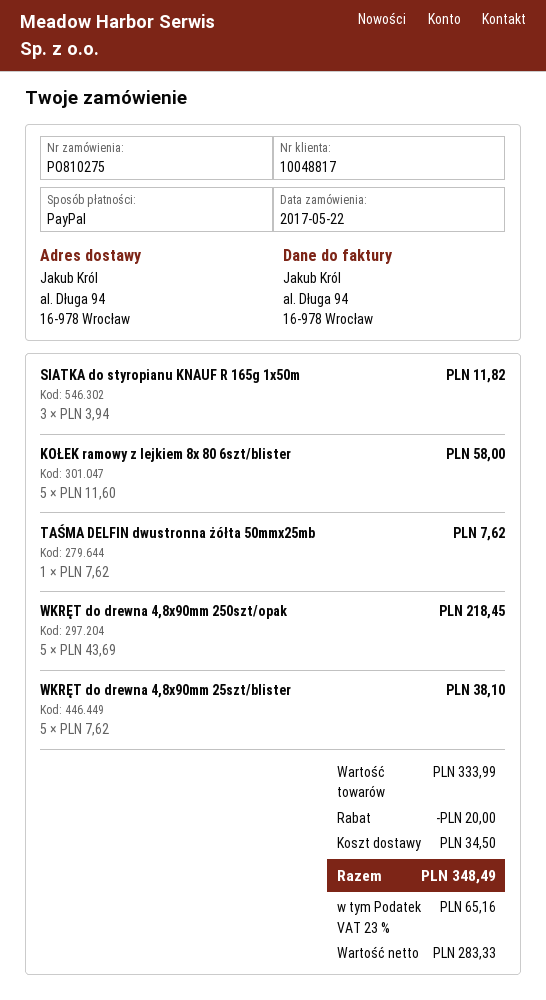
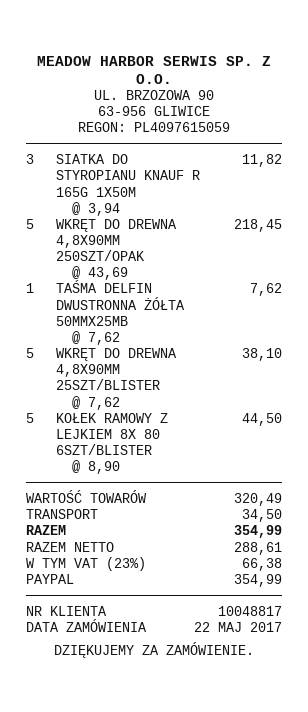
KOŁEK ramowy z lejkiem 8x 80 6szt/blister: 5 x 11.60 = 58.00 -> 5 x 8.90 = 44.50
subtotal: 333.99 -> 320.49
discount: 20.00 -> none
net: 283.33 -> 288.61
tax: 23% = 65.16 -> 23% = 66.38
total: 348.49 -> 354.99

